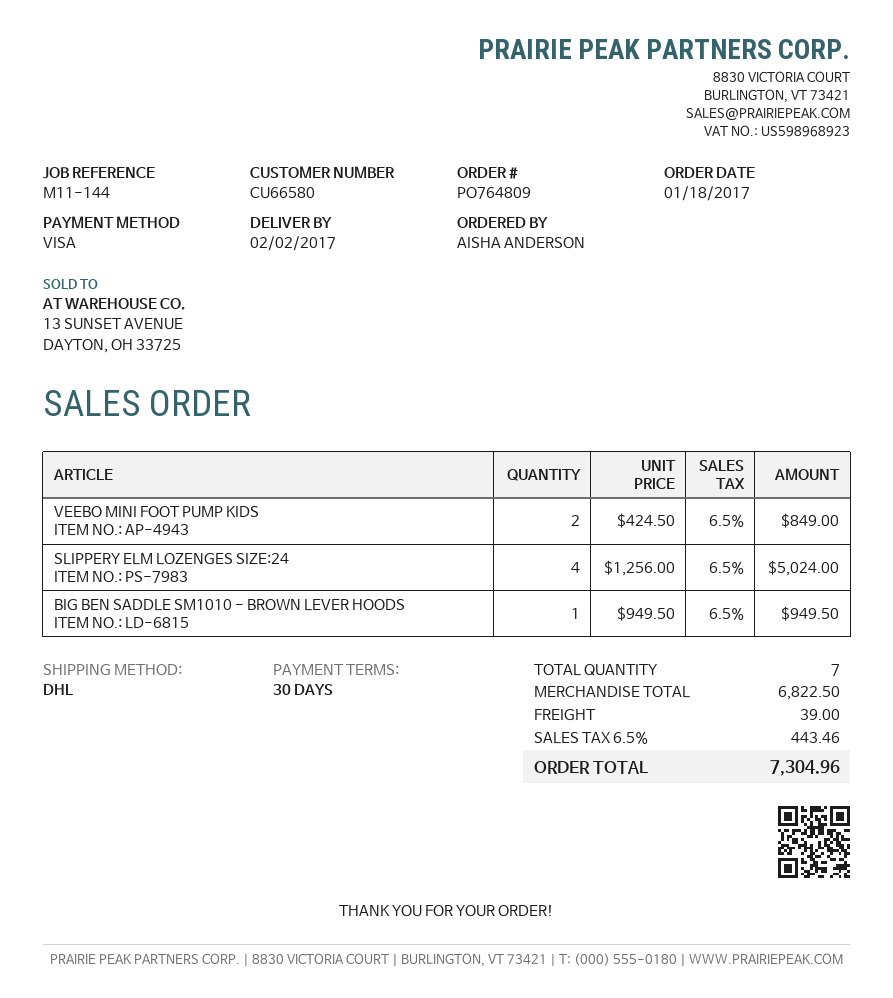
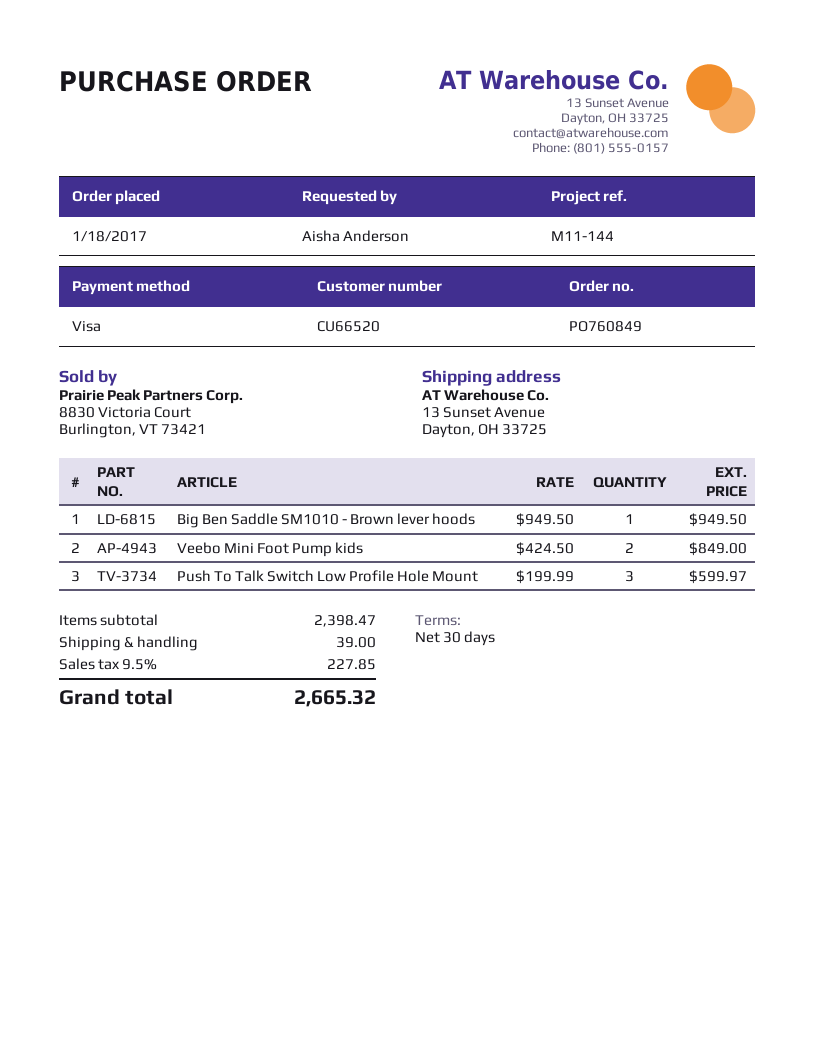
order number: PO764809 -> PO760849
customer number: CU66580 -> CU66520
SLIPPERY ELM LOZENGES SIZE:24: 4 x 1256.00 = 5024.00 -> none
Push To Talk Switch Low Profile Hole Mount: none -> 3 x 199.99 = 599.97
subtotal: 6822.50 -> 2398.47
tax: 6.5% = 443.46 -> 9.5% = 227.85
total: 7304.96 -> 2665.32

